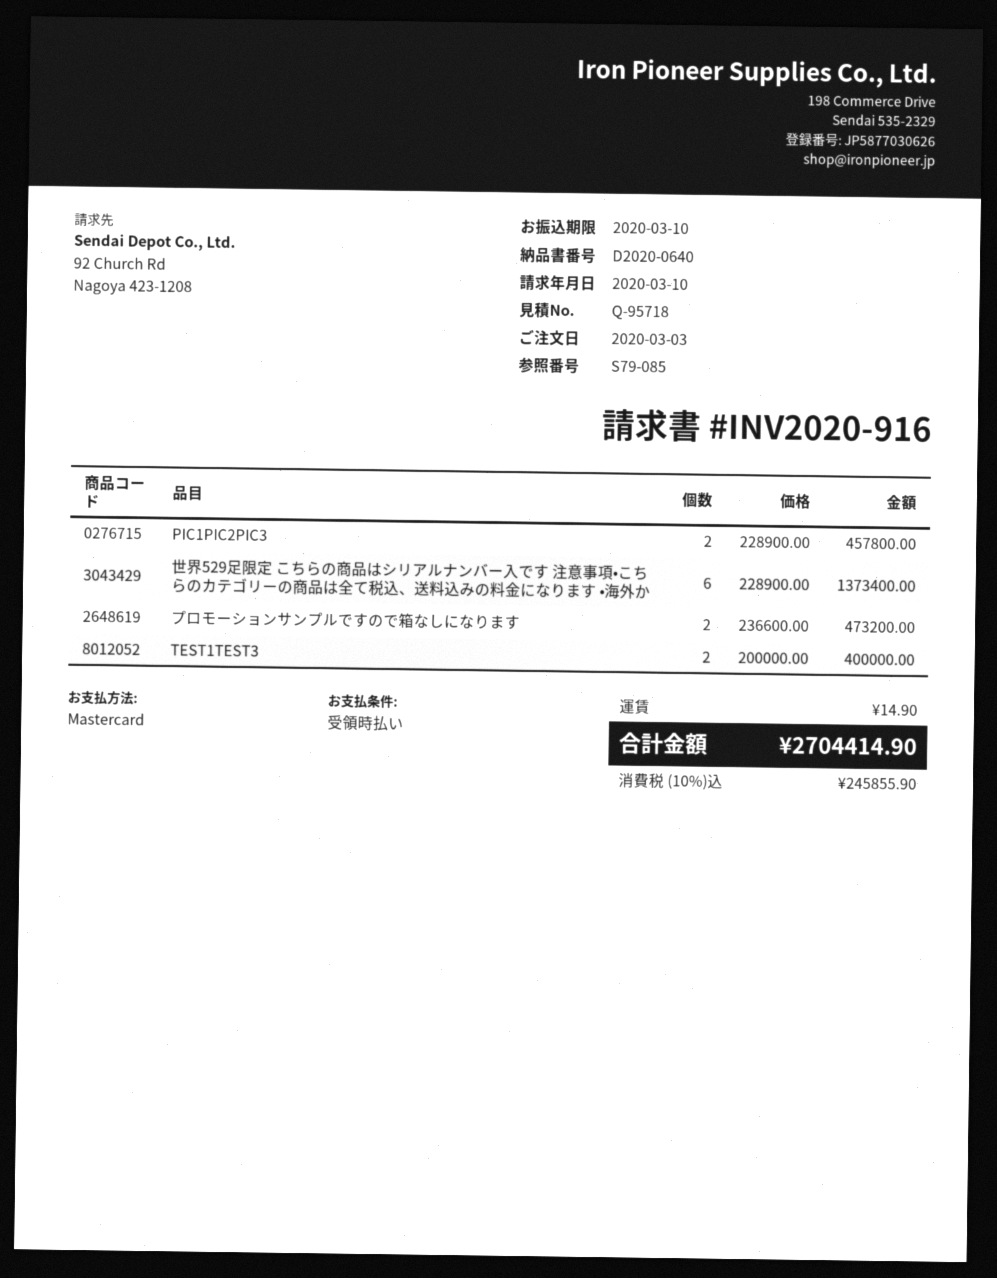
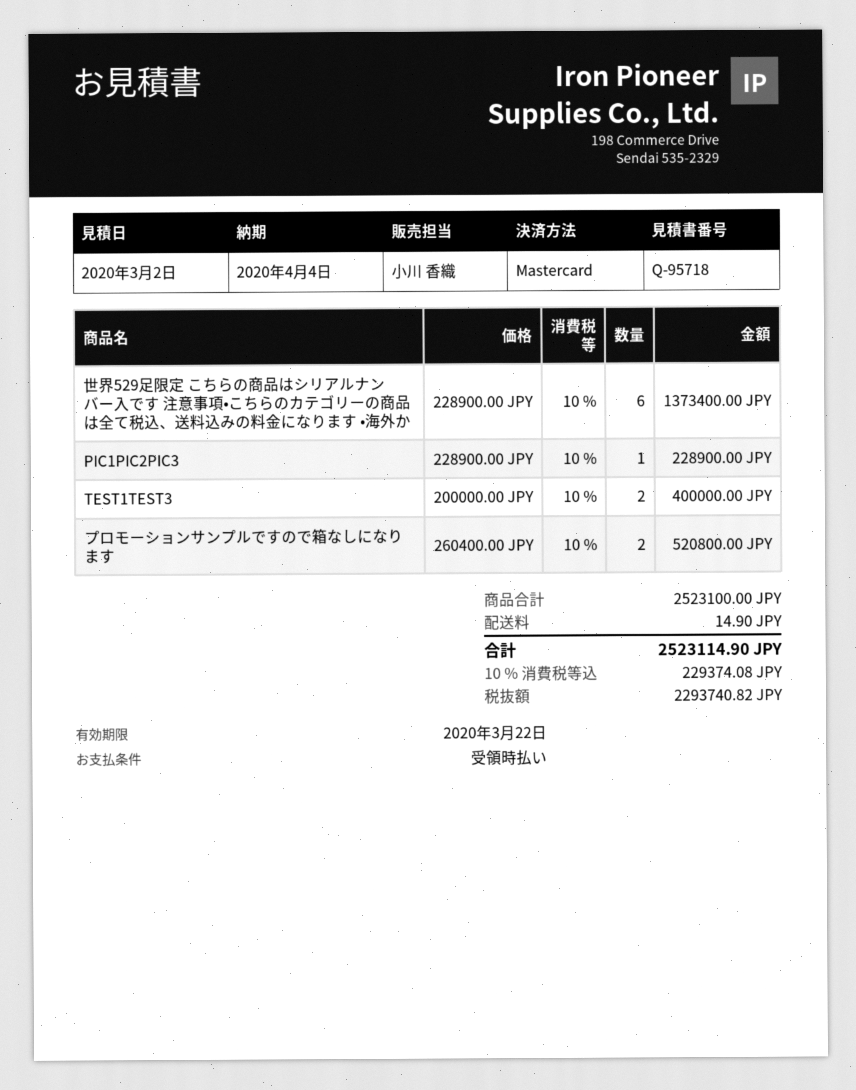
PIC1PIC2PIC3: 2 x 228900.00 = 457800.00 -> 1 x 228900.00 = 228900.00
プロモーションサンプルですので箱なしになります: 2 x 236600.00 = 473200.00 -> 2 x 260400.00 = 520800.00
tax: 10% = 245855.90 -> 10% = 229374.08
total: 2704414.90 -> 2523114.90

